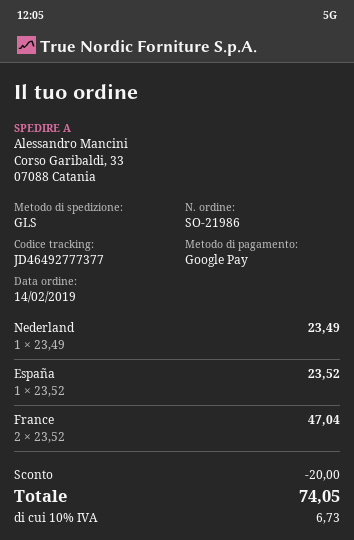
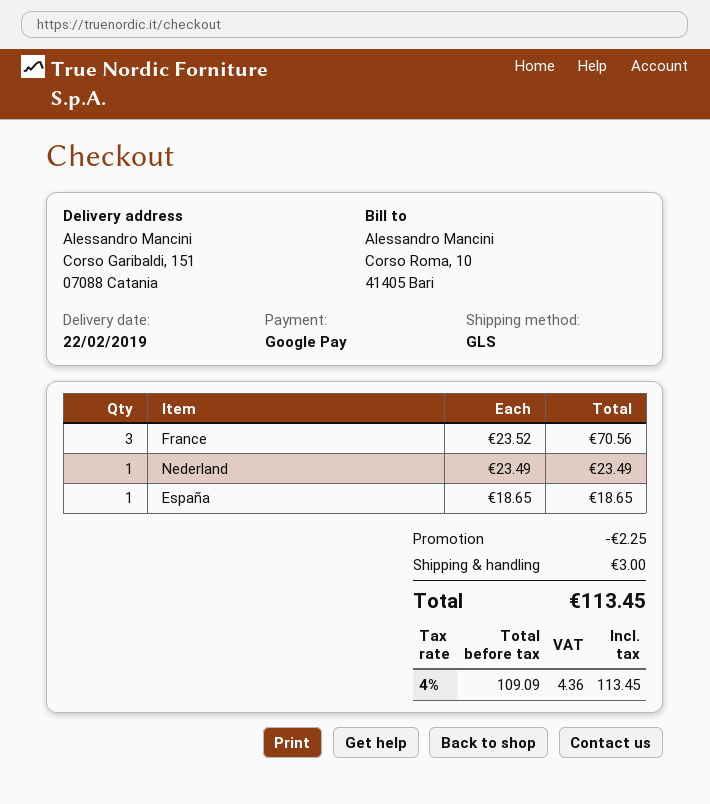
ship to: Corso Garibaldi, 33, 07088 Catania -> Corso Garibaldi, 151, 07088 Catania
España: 1 x 23.52 = 23.52 -> 1 x 18.65 = 18.65
France: 2 x 23.52 = 47.04 -> 3 x 23.52 = 70.56
discount: 20.00 -> 2.25
shipping: none -> 3.00
tax: 10% = 6.73 -> 4% = 4.36
total: 74.05 -> 113.45

